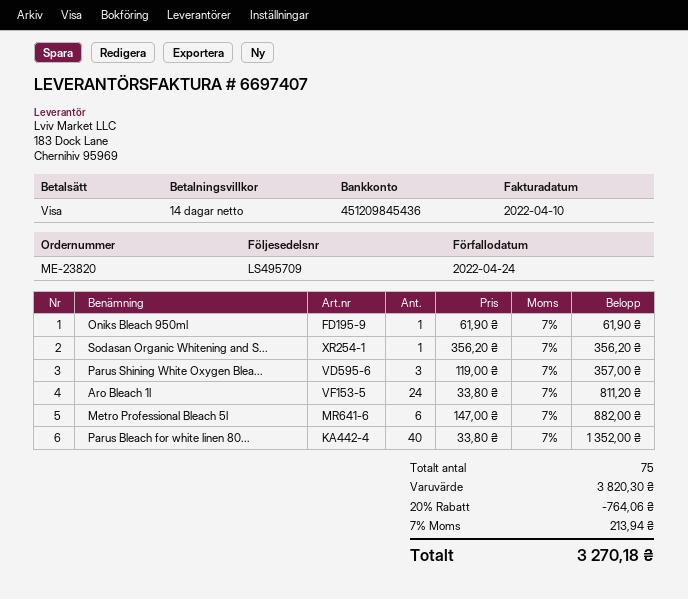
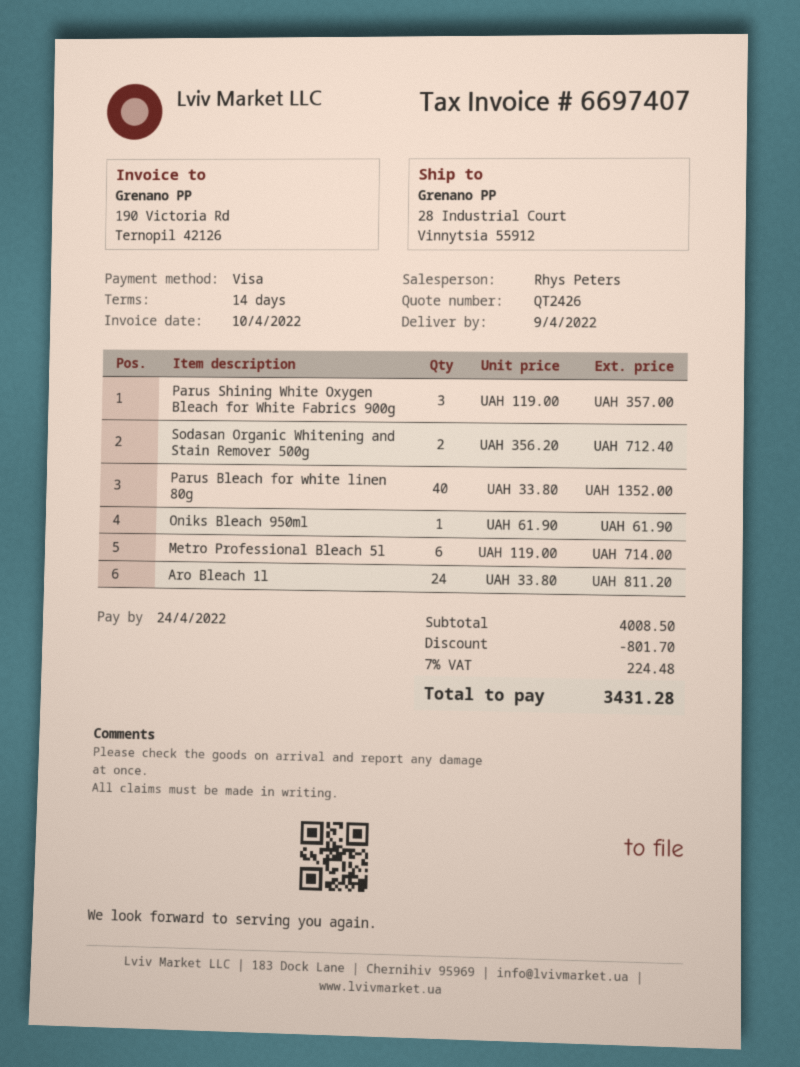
Sodasan Organic Whitening and S...: 1 x 356.20 = 356.20 -> 2 x 356.20 = 712.40
Metro Professional Bleach 5l: 6 x 147.00 = 882.00 -> 6 x 119.00 = 714.00
subtotal: 3820.30 -> 4008.50
discount: 764.06 -> 801.70
tax: 7% = 213.94 -> 7% = 224.48
total: 3270.18 -> 3431.28

